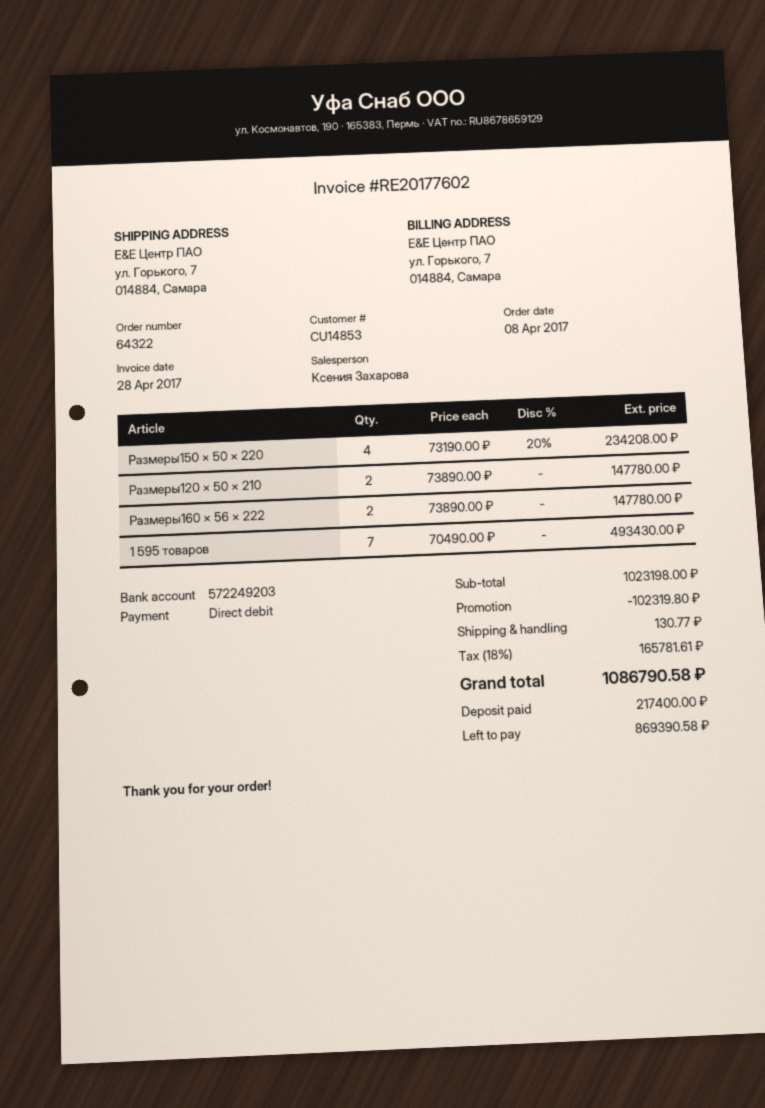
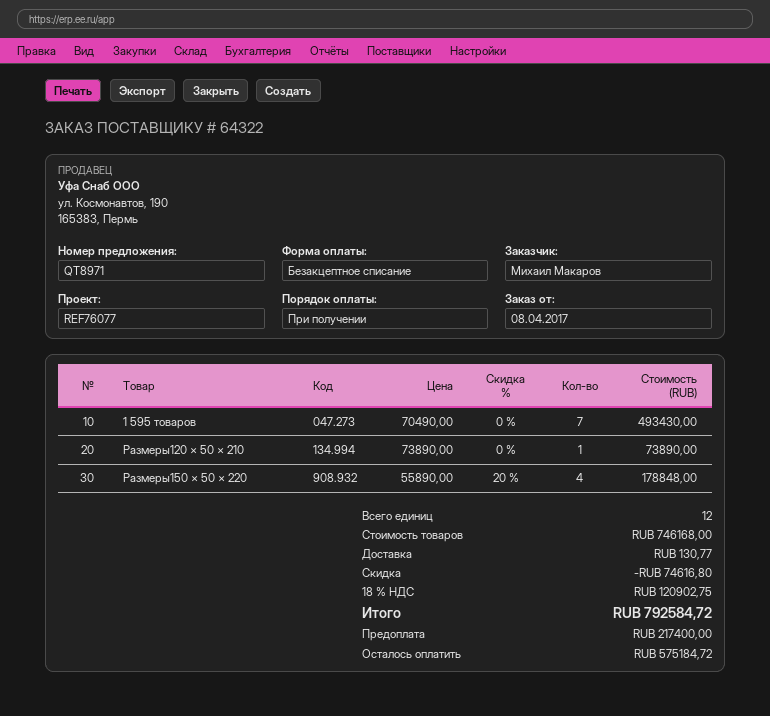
Размеры150 × 50 × 220: 4 x 73190.00 - 20% = 234208.00 -> 4 x 55890.00 - 20% = 178848.00
Размеры120 × 50 × 210: 2 x 73890.00 = 147780.00 -> 1 x 73890.00 = 73890.00
Размеры160 × 56 × 222: 2 x 73890.00 = 147780.00 -> none
subtotal: 1023198.00 -> 746168.00
discount: 102319.80 -> 74616.80
tax: 18% = 165781.61 -> 18% = 120902.75
total: 1086790.58 -> 792584.72
balance: 869390.58 -> 575184.72

